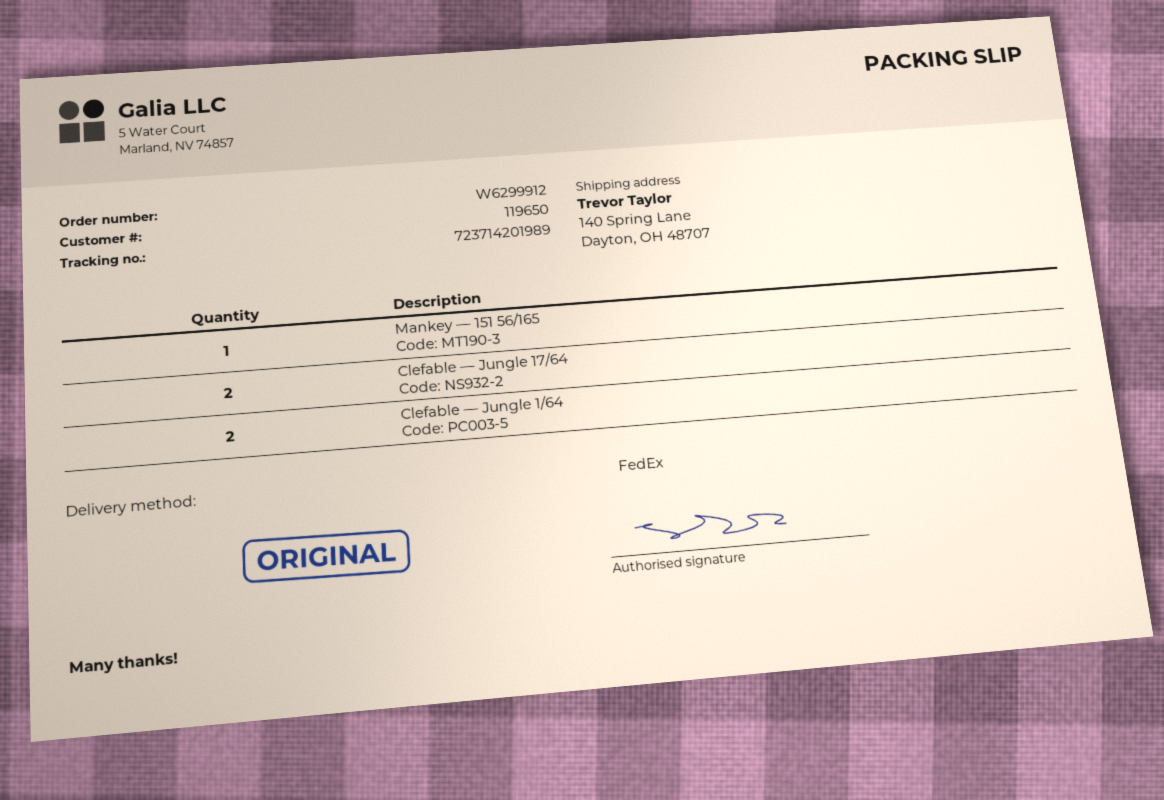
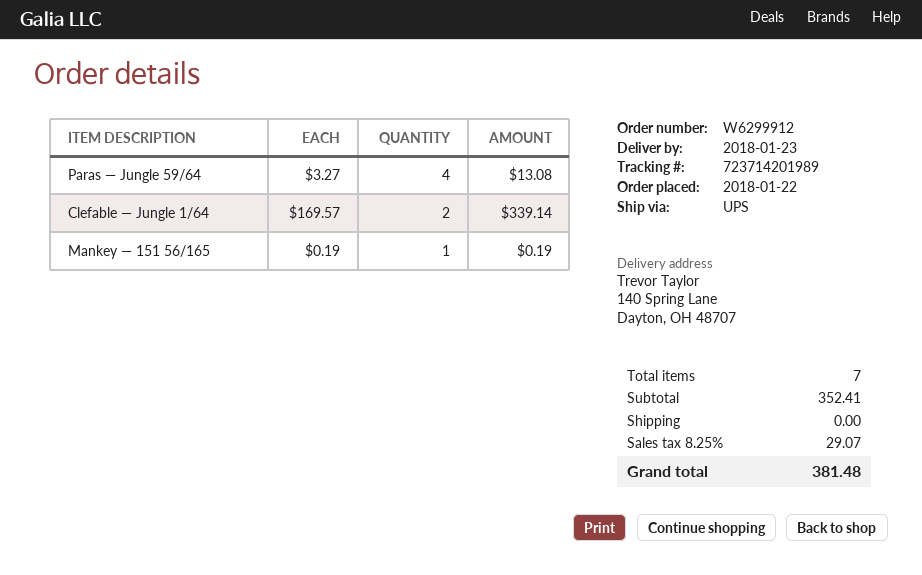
shipping method: FedEx -> UPS
Clefable — Jungle 17/64: 2 -> none
Paras — Jungle 59/64: none -> 4

